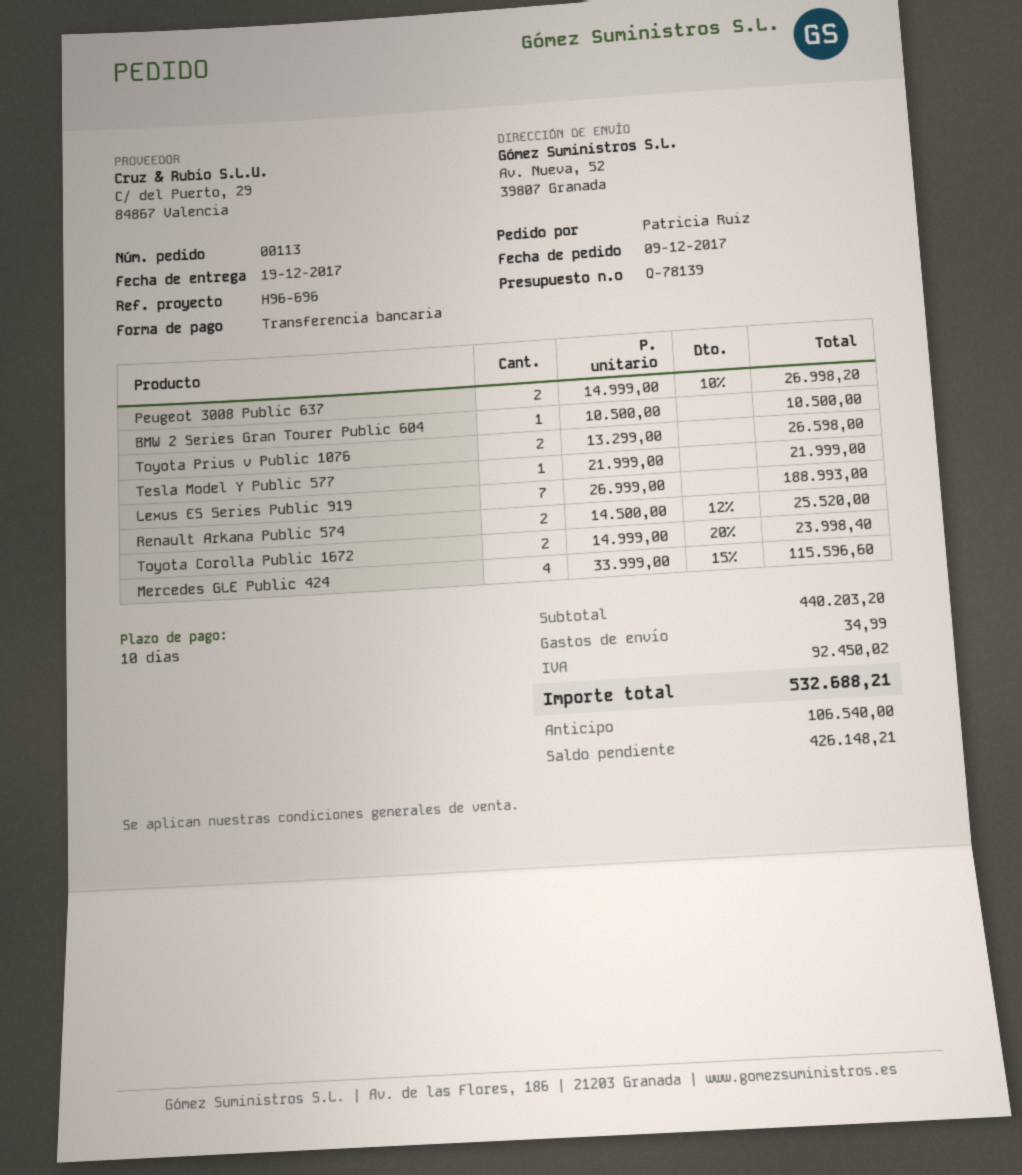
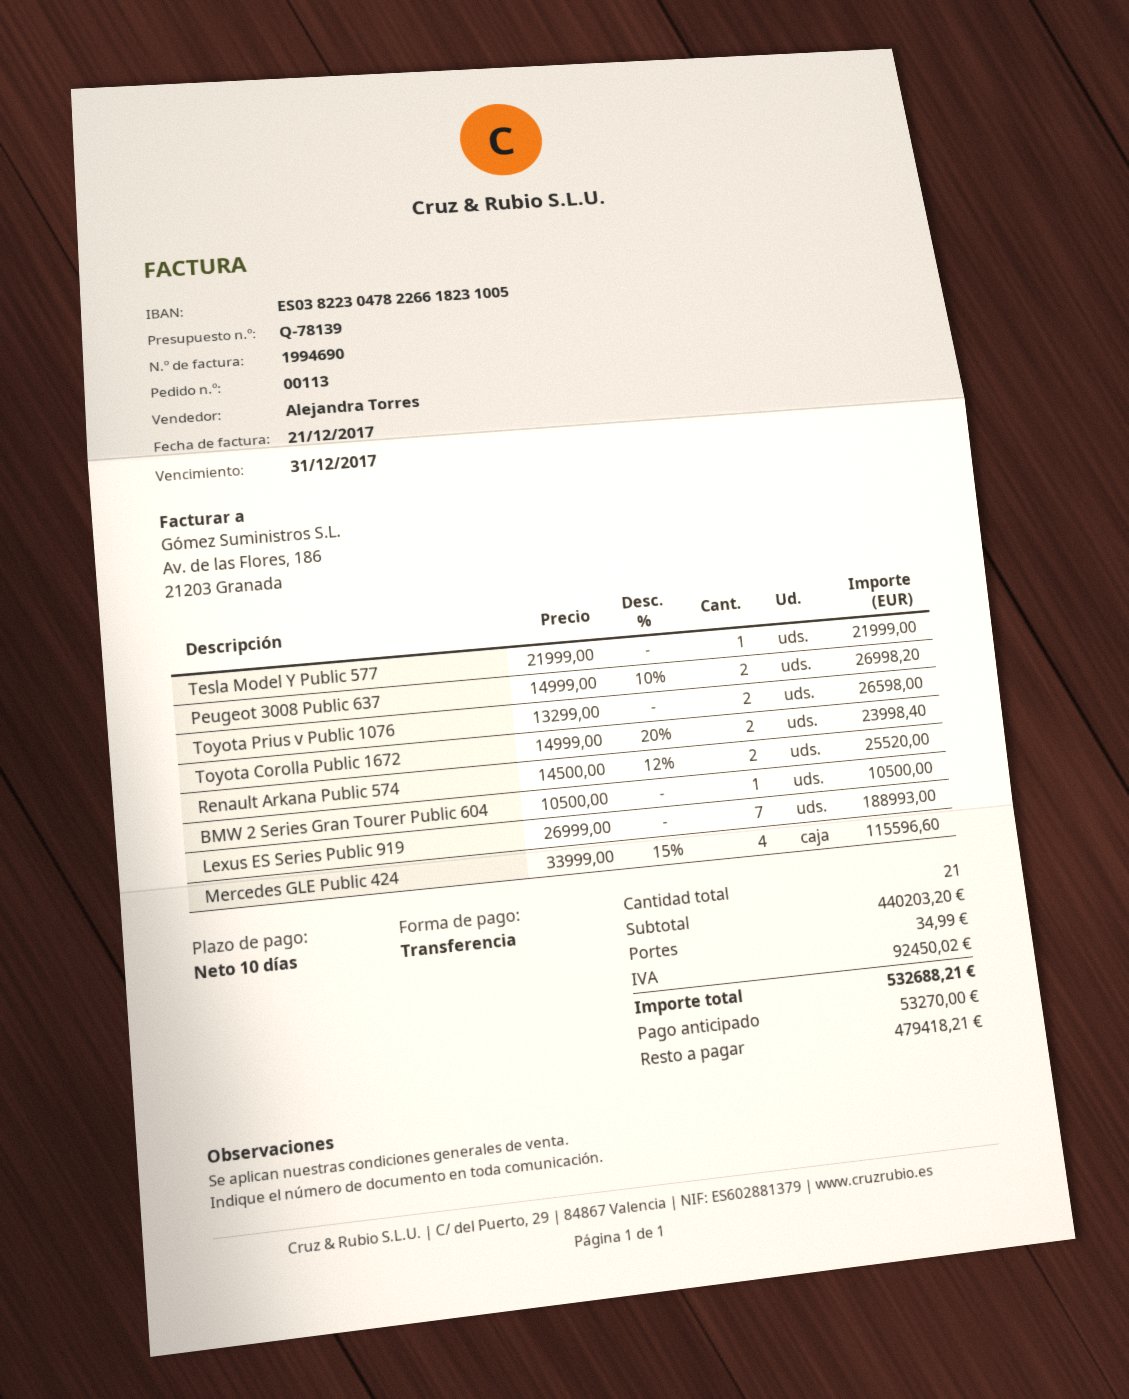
deposit: 106540.00 -> 53270.00
balance: 426148.21 -> 479418.21

